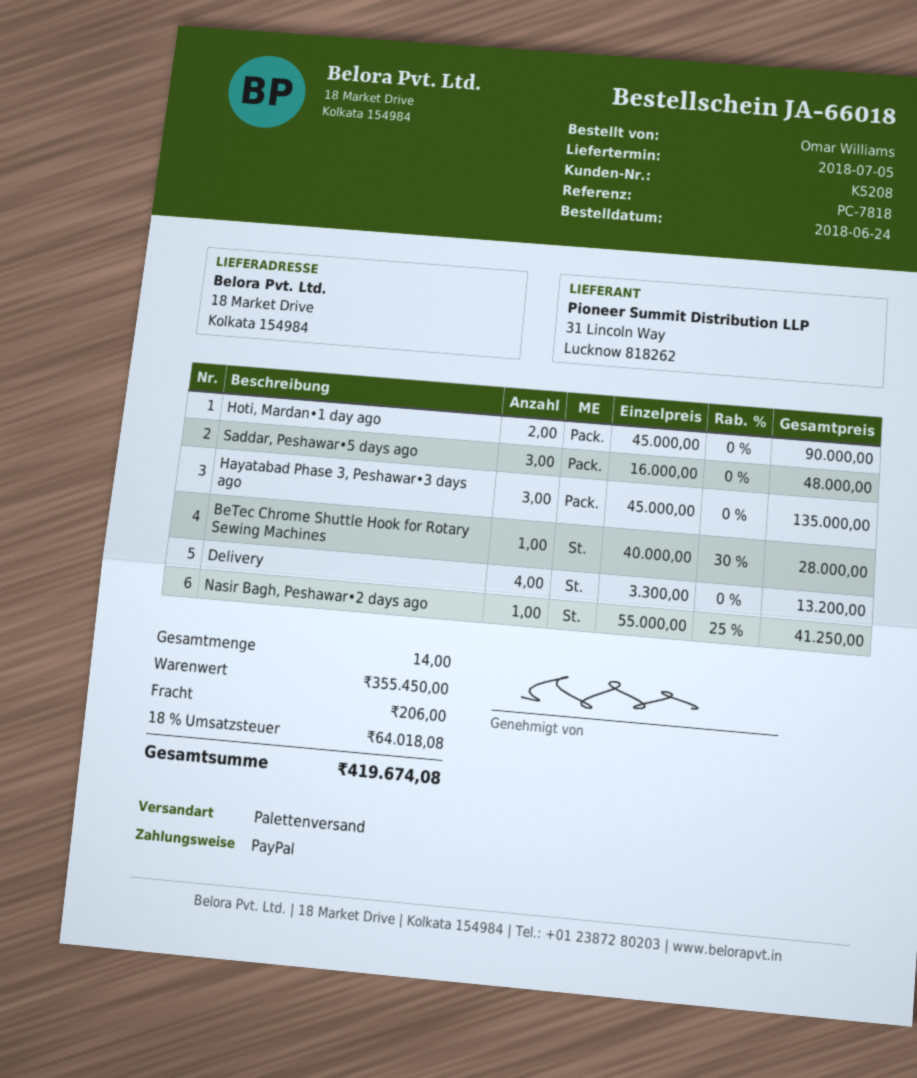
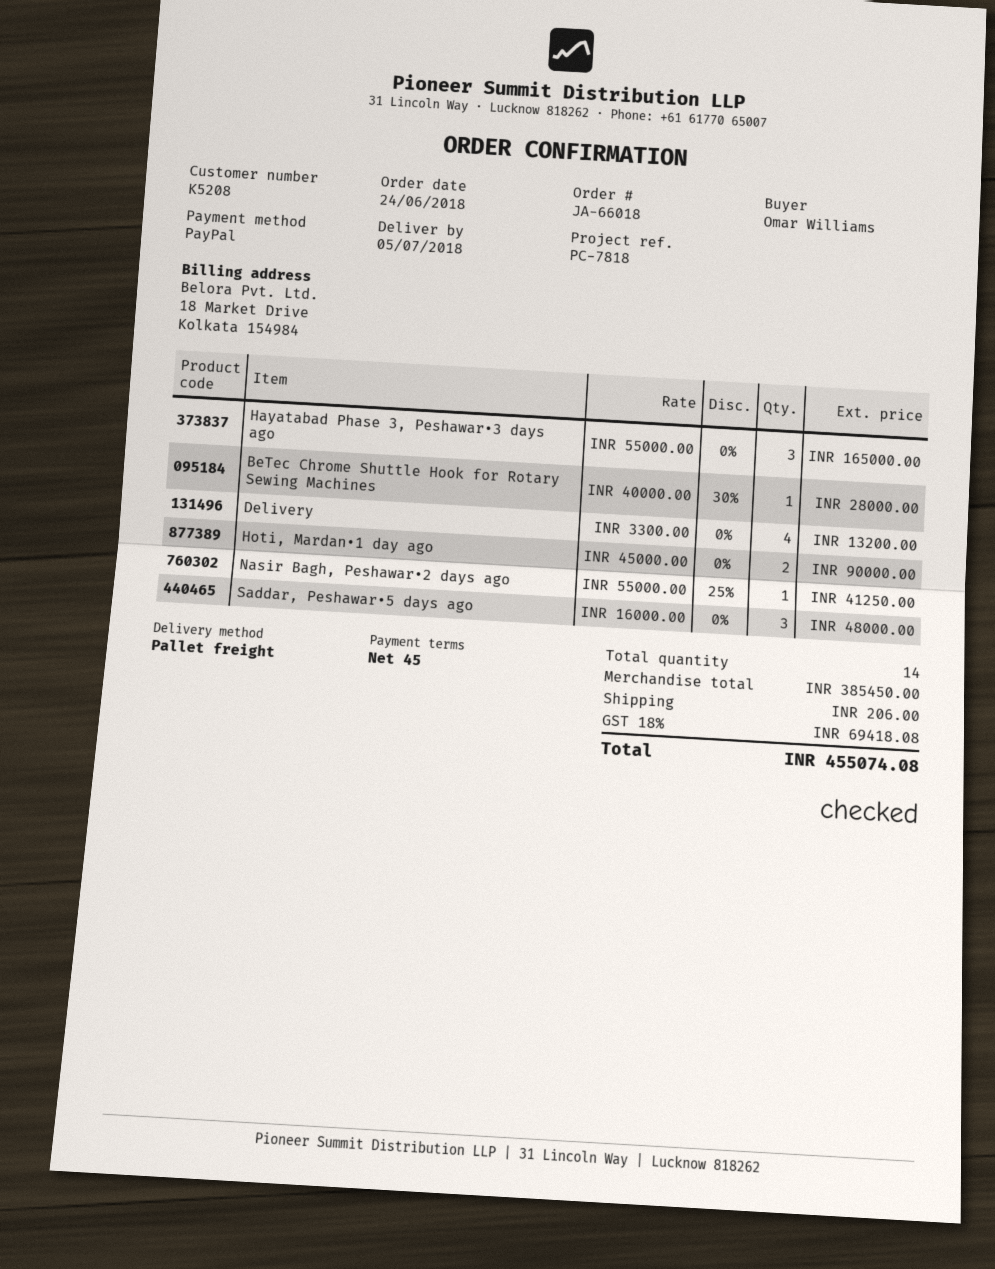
Hayatabad Phase 3, Peshawar•3 days ago: 3 x 45000.00 = 135000.00 -> 3 x 55000.00 = 165000.00
subtotal: 355450.00 -> 385450.00
tax: 18% = 64018.08 -> 18% = 69418.08
total: 419674.08 -> 455074.08

